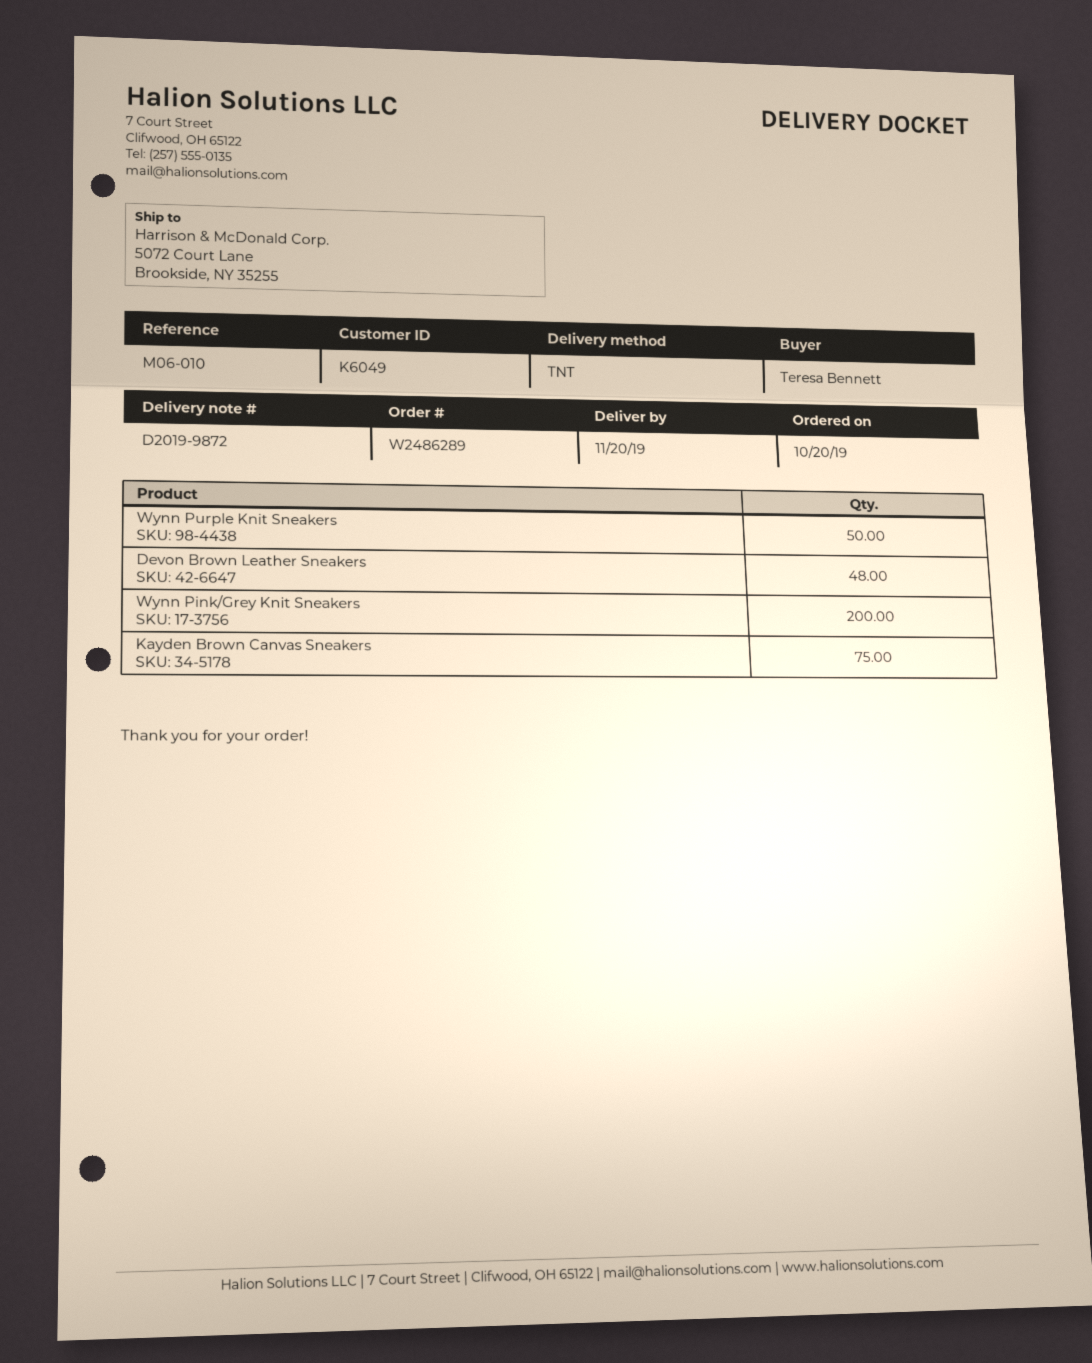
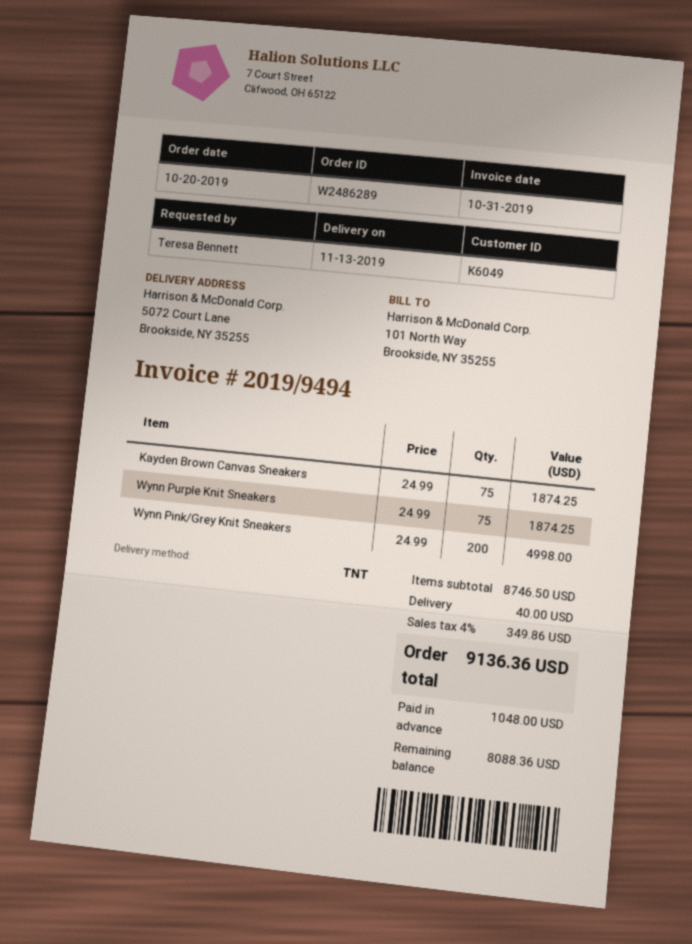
delivery date: 2019-11-20 -> 2019-11-13
Wynn Purple Knit Sneakers: 50 -> 75
Devon Brown Leather Sneakers: 48 -> none

